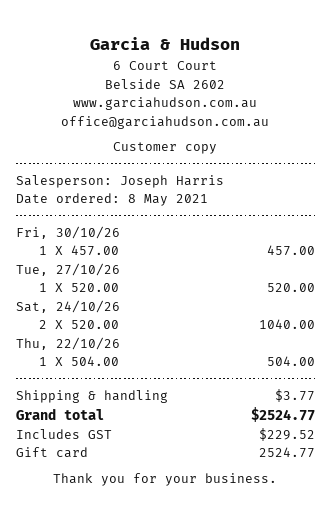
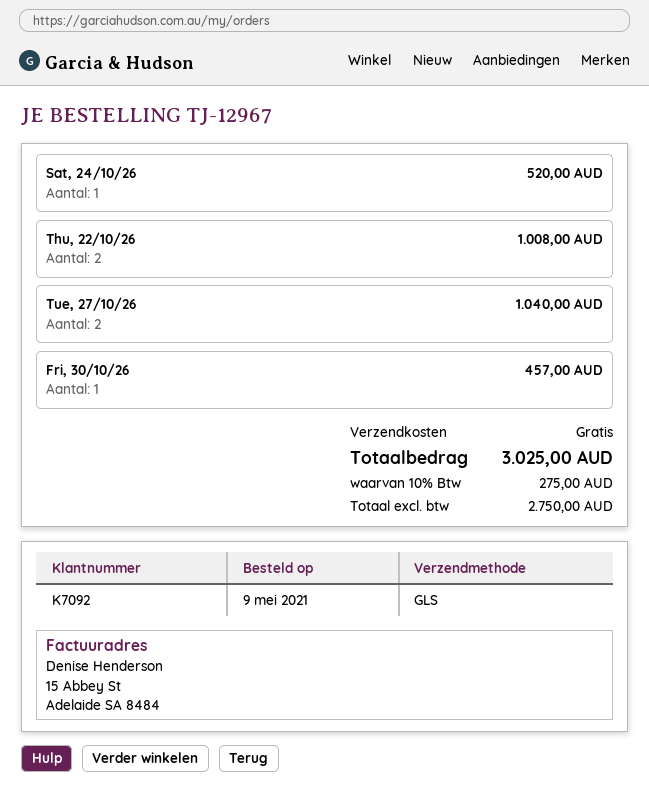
order date: 2021-05-08 -> 2021-05-09
Tue, 27/10/26: 1 for 520.00 -> 2 for 1040.00
Sat, 24/10/26: 2 for 1040.00 -> 1 for 520.00
Thu, 22/10/26: 1 for 504.00 -> 2 for 1008.00
shipping: 3.77 -> 0.00
tax: 229.52 -> 275.00
total: 2524.77 -> 3025.00

